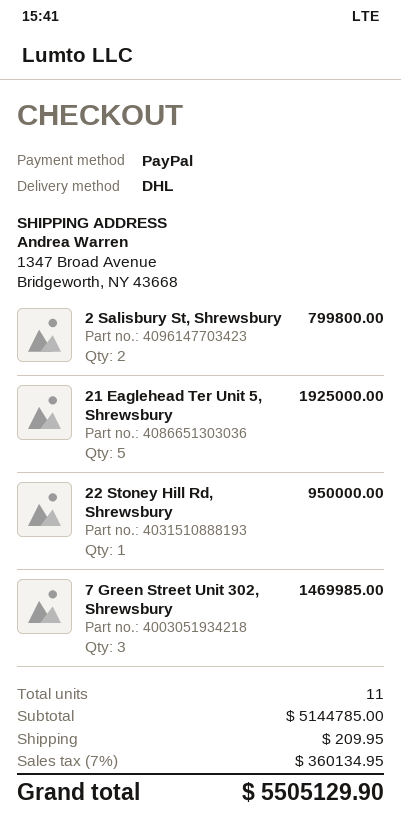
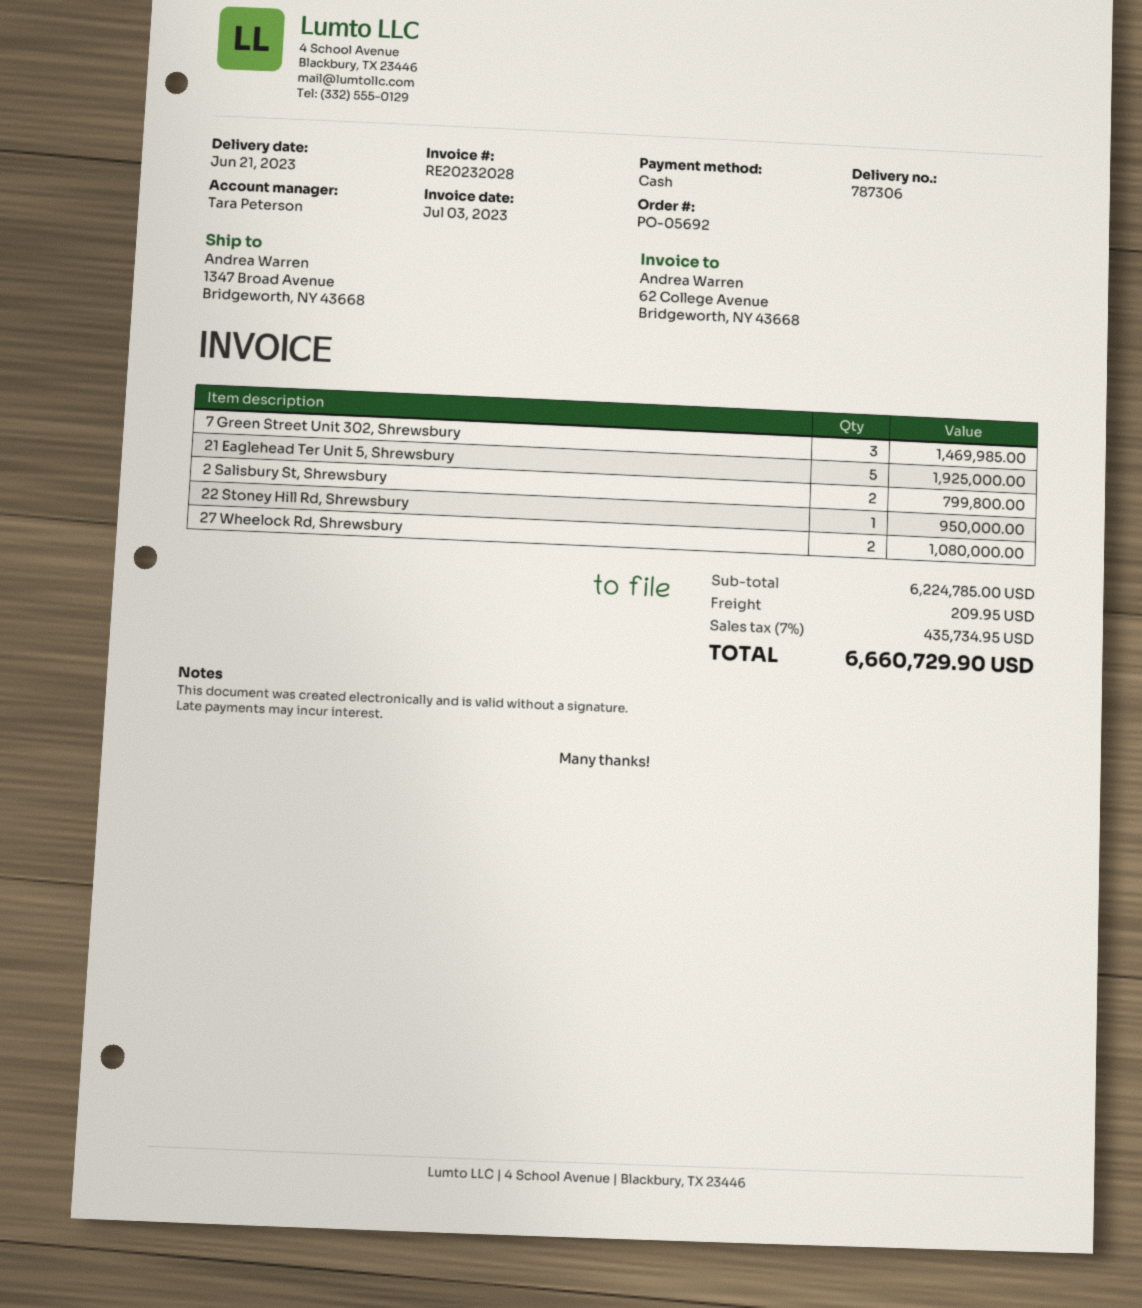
payment method: PayPal -> cash
27 Wheelock Rd, Shrewsbury: none -> 2 for 1080000.00
subtotal: 5144785.00 -> 6224785.00
tax: 7% = 360134.95 -> 7% = 435734.95
total: 5505129.90 -> 6660729.90

